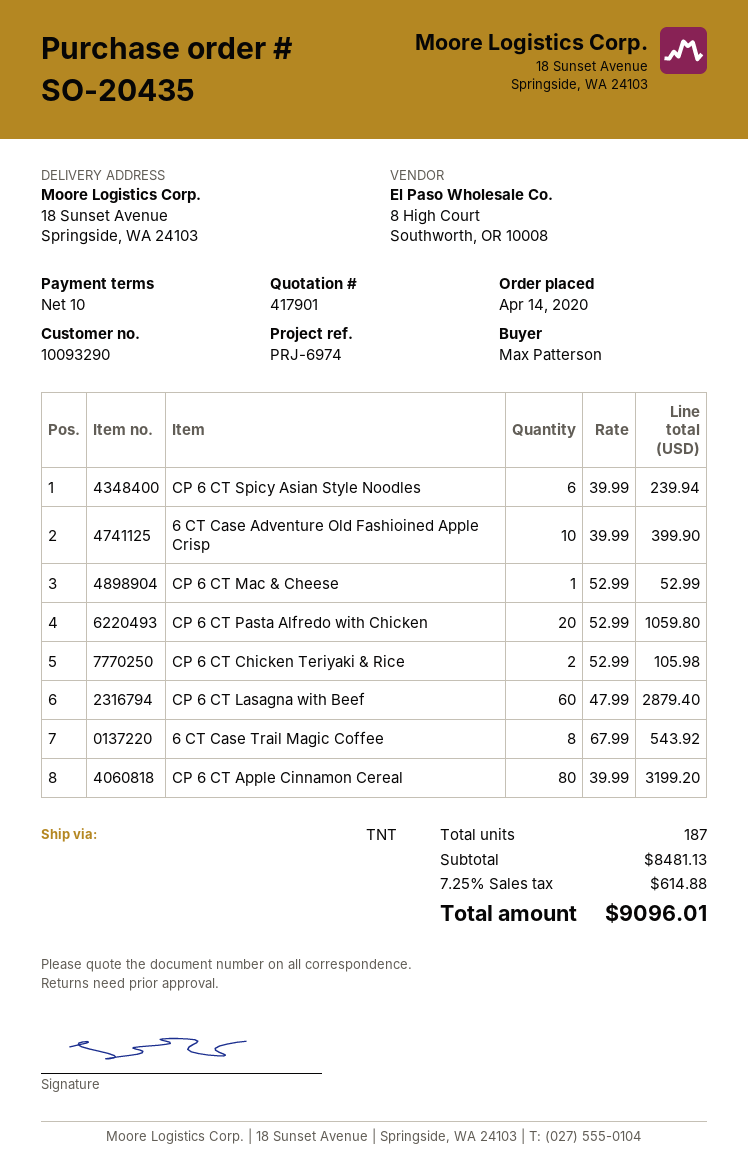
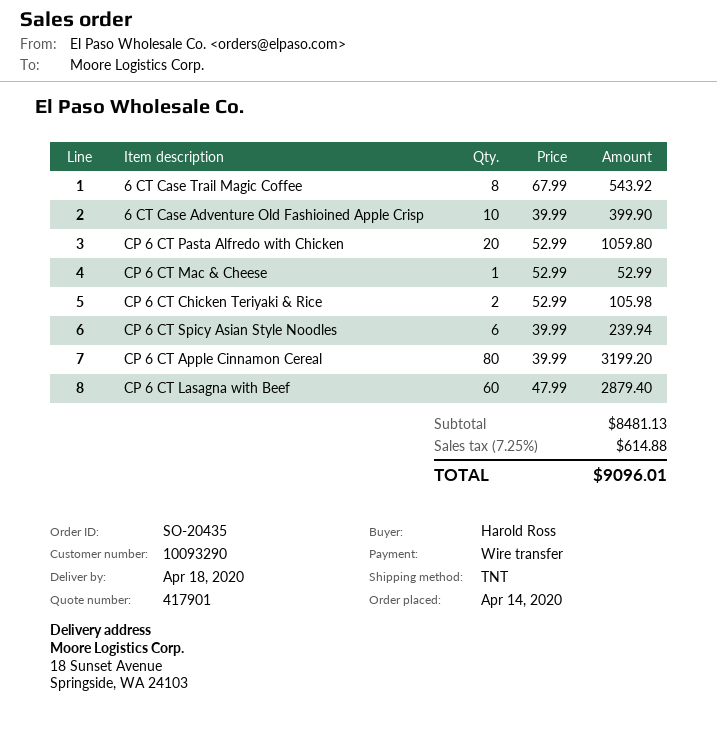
ordered by: Max Patterson -> Harold Ross

